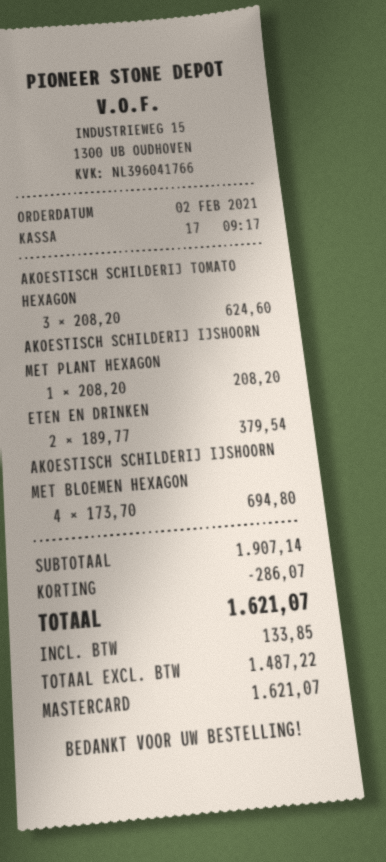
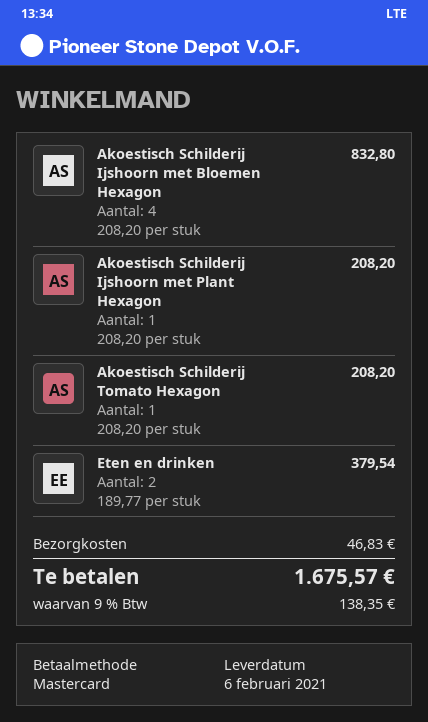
AKOESTISCH SCHILDERIJ TOMATO HEXAGON: 3 x 208.20 = 624.60 -> 1 x 208.20 = 208.20
AKOESTISCH SCHILDERIJ IJSHOORN MET BLOEMEN HEXAGON: 4 x 173.70 = 694.80 -> 4 x 208.20 = 832.80
discount: 286.07 -> none
shipping: none -> 46.83
tax: 133.85 -> 138.35
total: 1621.07 -> 1675.57

